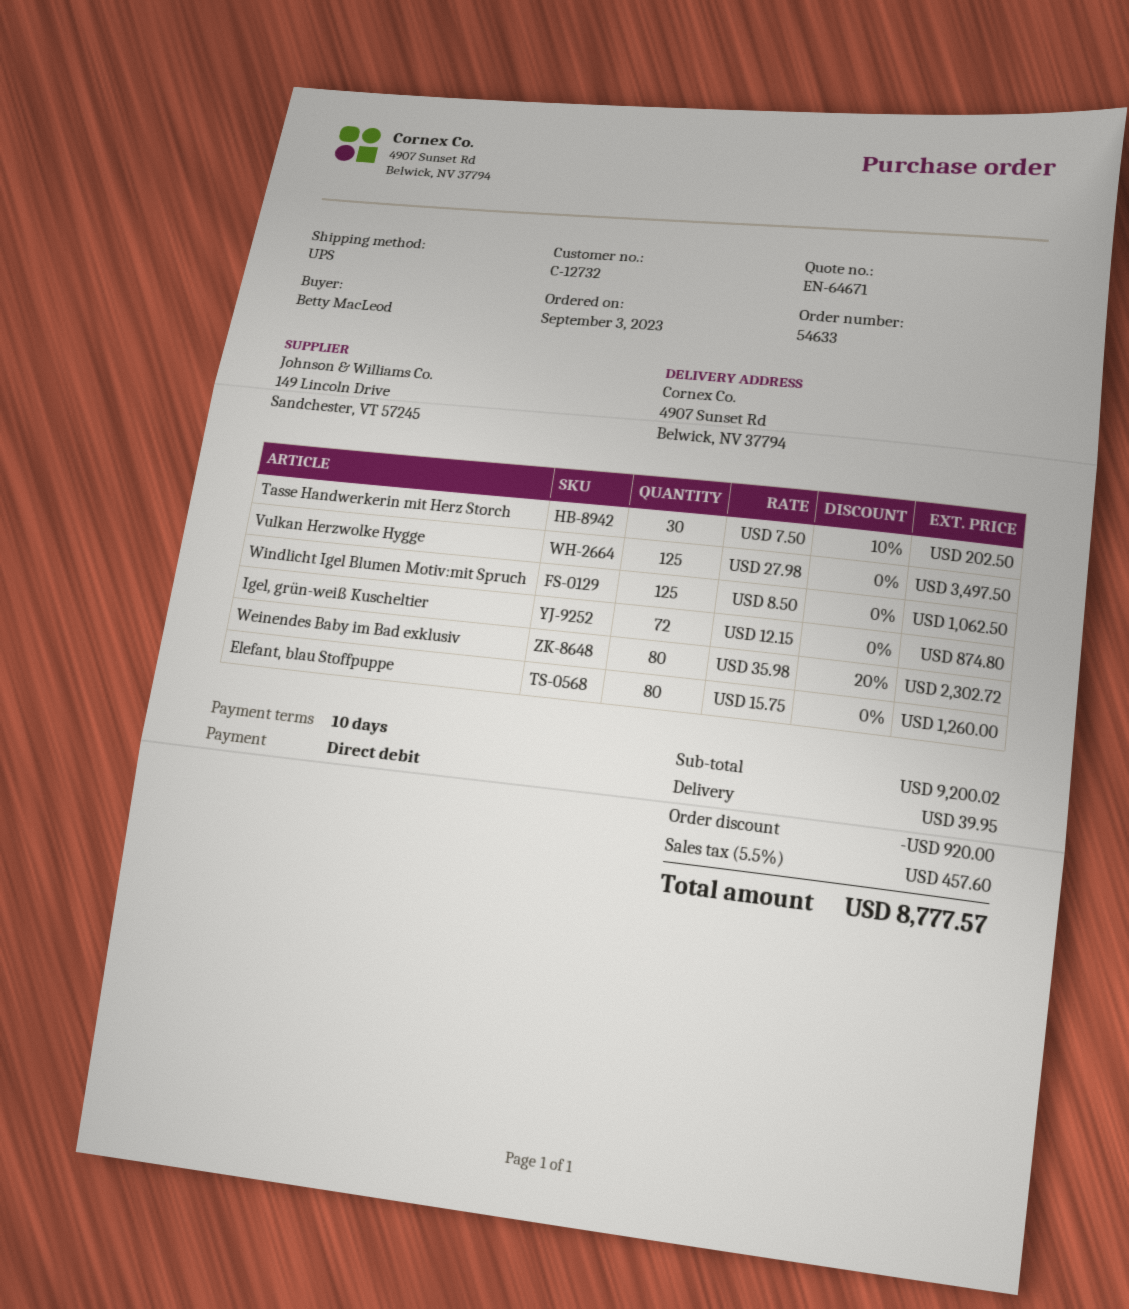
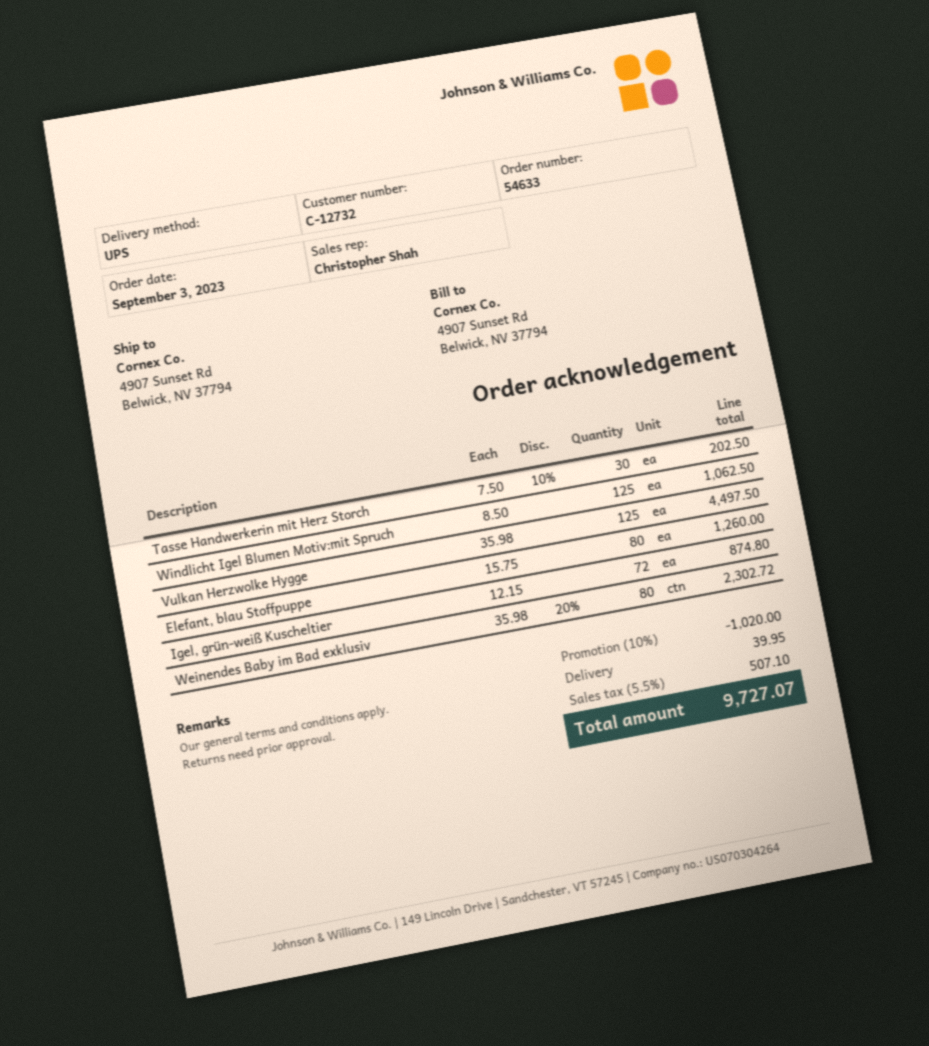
Vulkan Herzwolke Hygge: 125 x 27.98 = 3497.50 -> 125 x 35.98 = 4497.50
discount: 920.00 -> 1020.00
tax: 5.5% = 457.60 -> 5.5% = 507.10
total: 8777.57 -> 9727.07

